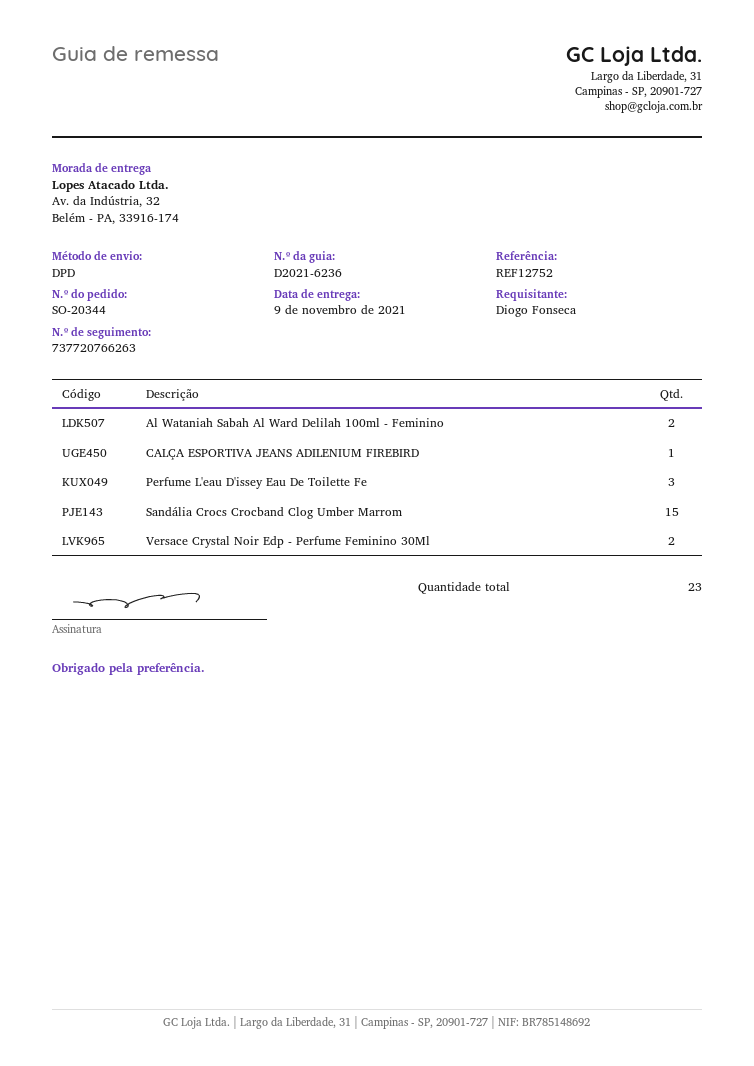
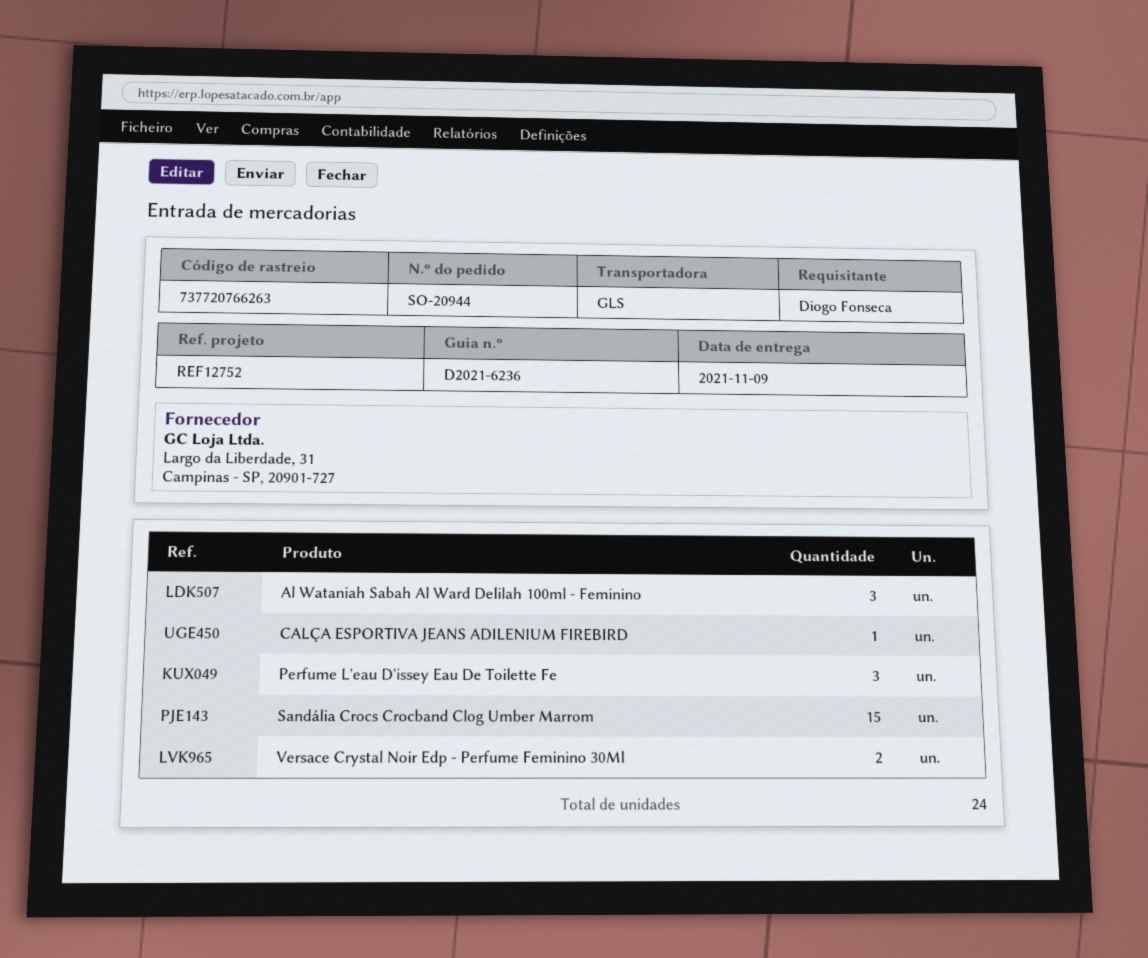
order number: SO-20344 -> SO-20944
shipping method: DPD -> GLS
Al Wataniah Sabah Al Ward Delilah 100ml - Feminino: 2 -> 3
total quantity: 23 -> 24

